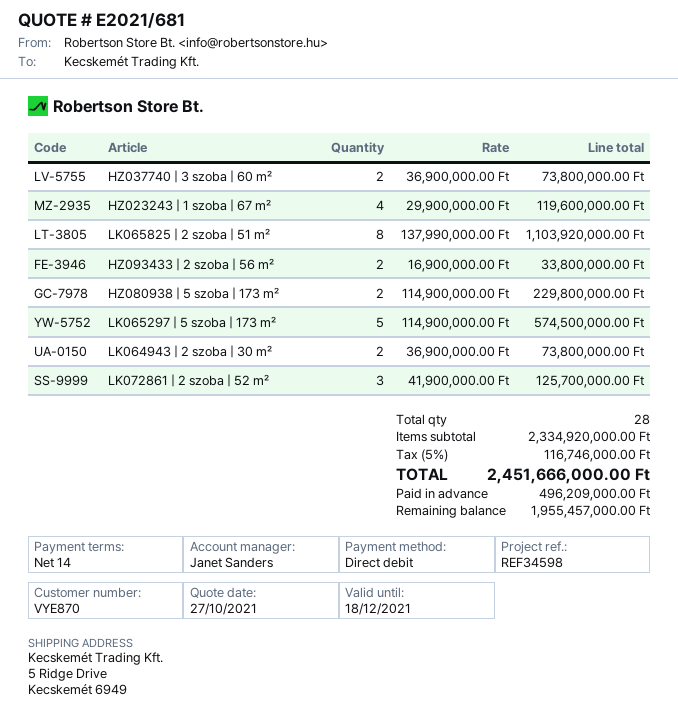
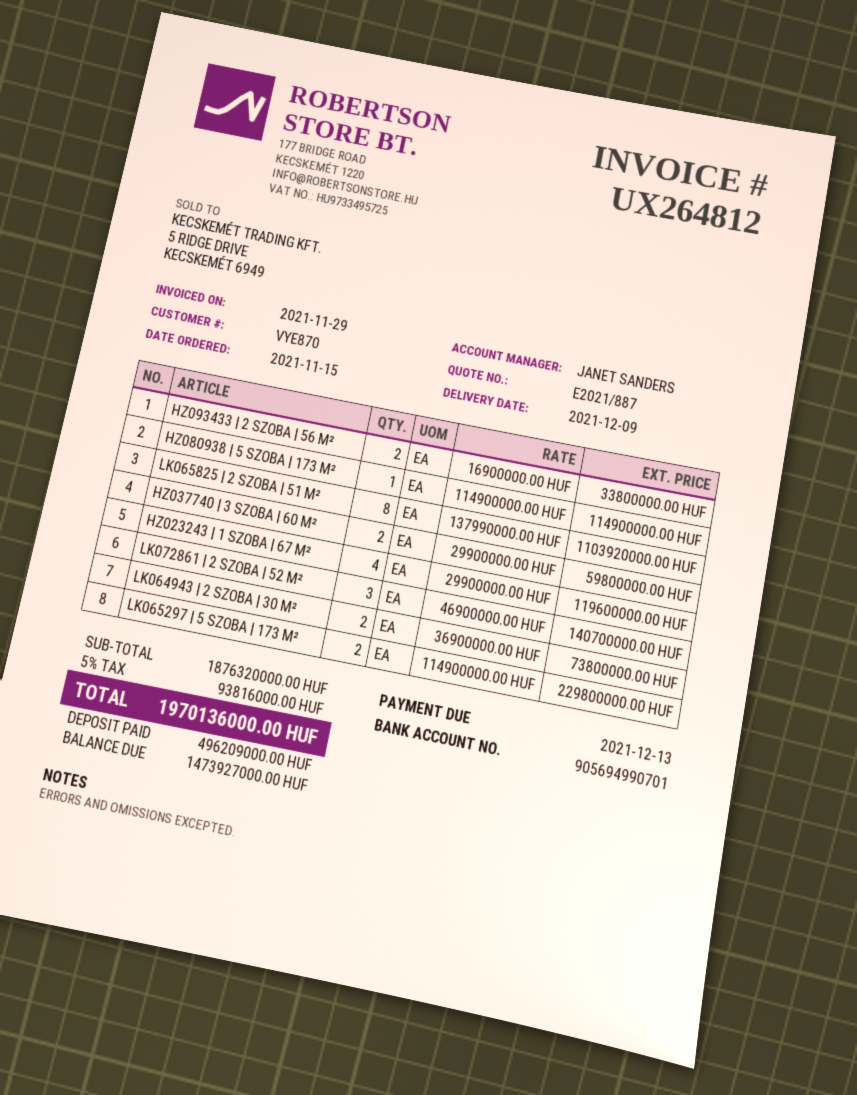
quote number: E2021/681 -> E2021/887
HZ037740 | 3 szoba | 60 m²: 2 x 36900000.00 = 73800000.00 -> 2 x 29900000.00 = 59800000.00
HZ080938 | 5 szoba | 173 m²: 2 x 114900000.00 = 229800000.00 -> 1 x 114900000.00 = 114900000.00
LK065297 | 5 szoba | 173 m²: 5 x 114900000.00 = 574500000.00 -> 2 x 114900000.00 = 229800000.00
LK072861 | 2 szoba | 52 m²: 3 x 41900000.00 = 125700000.00 -> 3 x 46900000.00 = 140700000.00
subtotal: 2334920000.00 -> 1876320000.00
tax: 5% = 116746000.00 -> 5% = 93816000.00
total: 2451666000.00 -> 1970136000.00
balance: 1955457000.00 -> 1473927000.00

